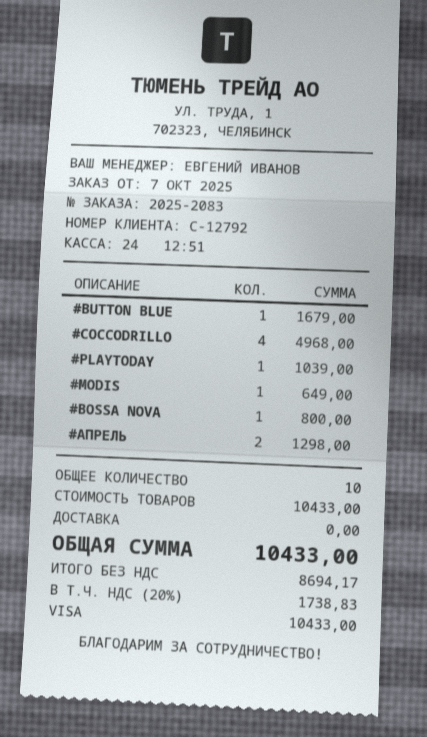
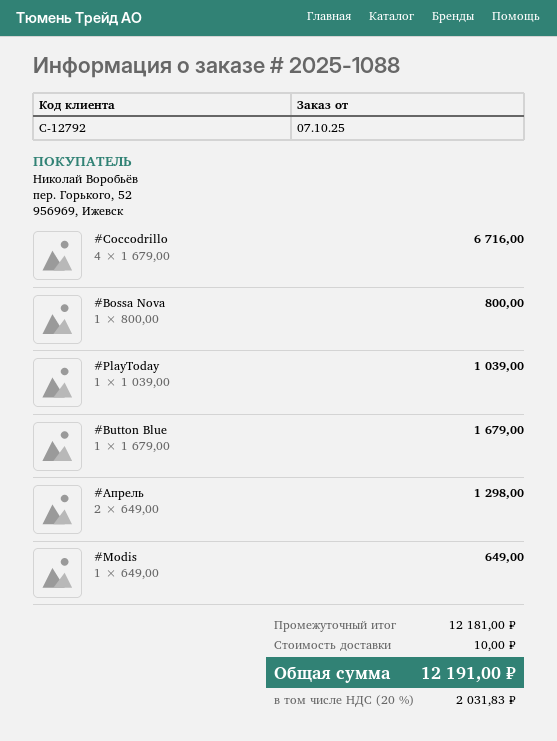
order number: 2025-2083 -> 2025-1088
#COCCODRILLO: 4 for 4968.00 -> 4 for 6716.00
subtotal: 10433.00 -> 12181.00
shipping: 0.00 -> 10.00
tax: 20% = 1738.83 -> 20% = 2031.83
total: 10433.00 -> 12191.00

